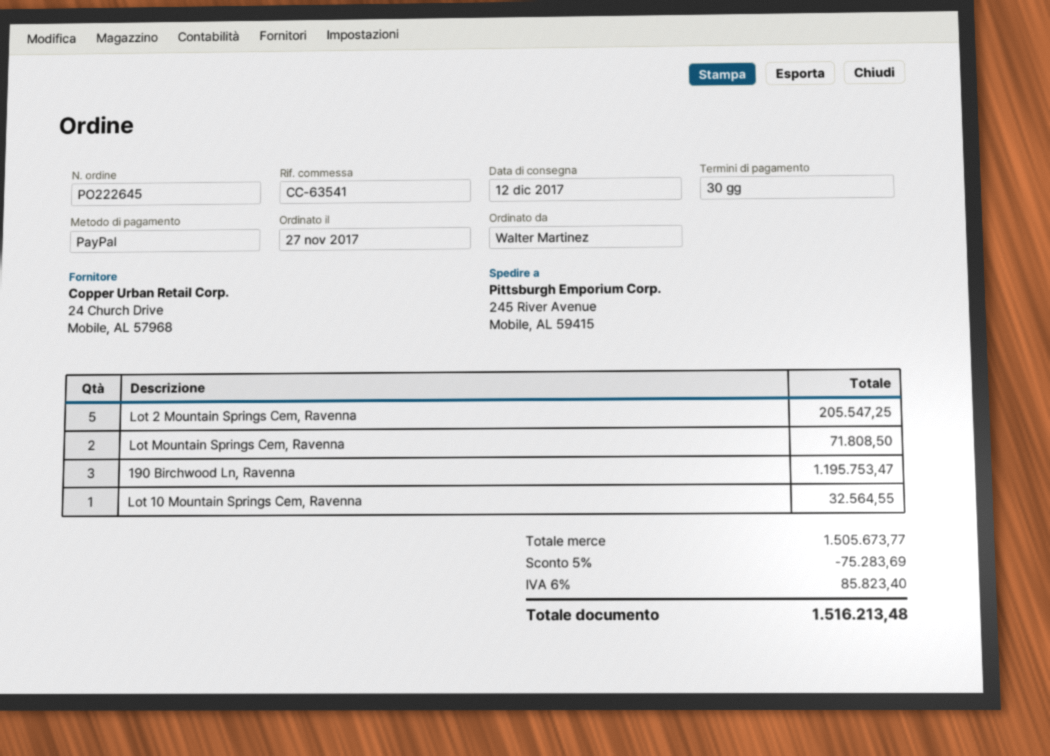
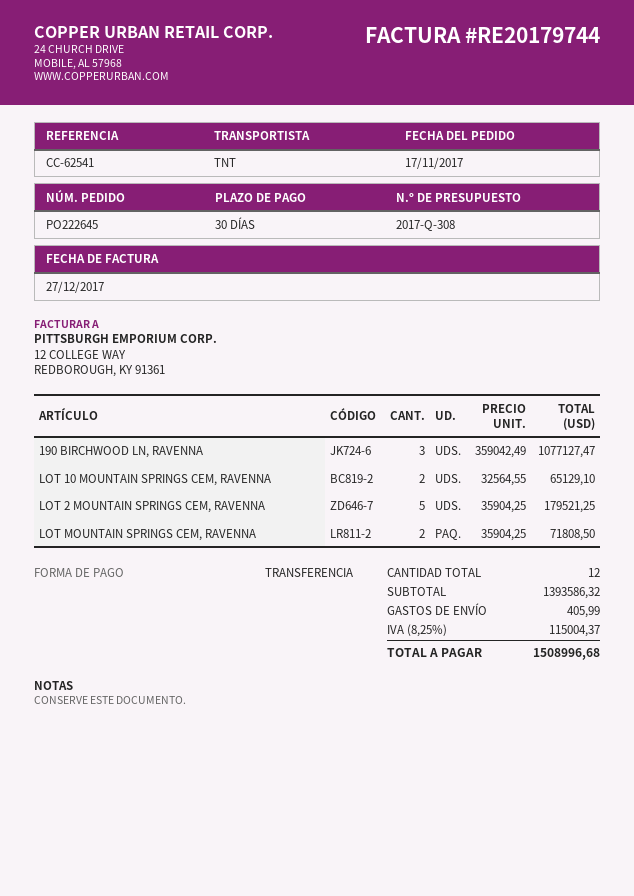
order date: 2017-11-27 -> 2017-11-17
reference: CC-63541 -> CC-62541
payment method: PayPal -> bank transfer
Lot 2 Mountain Springs Cem, Ravenna: 5 for 205547.25 -> 5 for 179521.25
190 Birchwood Ln, Ravenna: 3 for 1195753.47 -> 3 for 1077127.47
Lot 10 Mountain Springs Cem, Ravenna: 1 for 32564.55 -> 2 for 65129.10
subtotal: 1505673.77 -> 1393586.32
discount: 5% = 75283.69 -> none
shipping: none -> 405.99
tax: 6% = 85823.40 -> 8.25% = 115004.37
total: 1516213.48 -> 1508996.68

